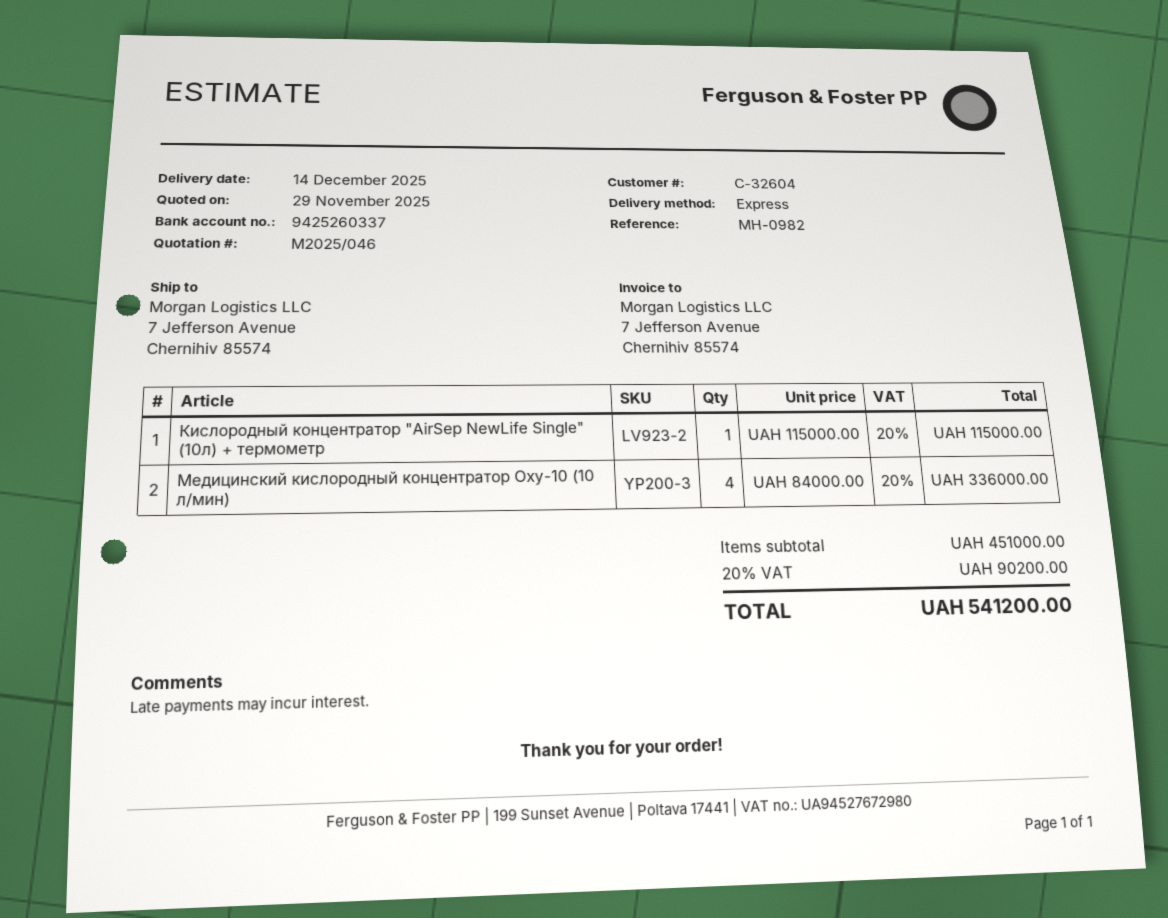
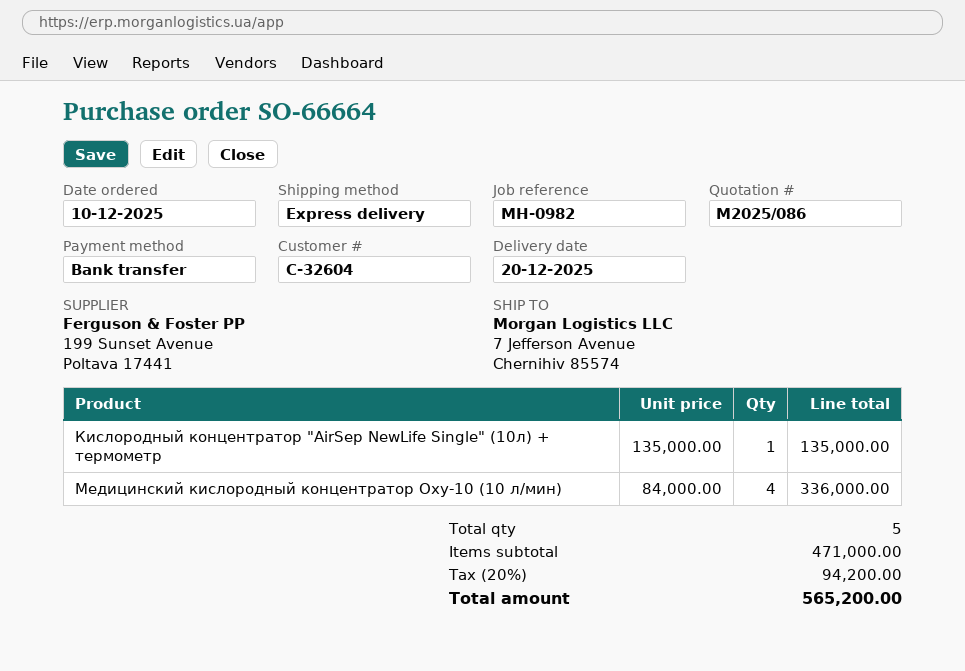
quote number: M2025/046 -> M2025/086
delivery date: 2025-12-14 -> 2025-12-20
Кислородный концентратор "AirSep NewLife Single" (10л) + термометр: 1 x 115000.00 = 115000.00 -> 1 x 135000.00 = 135000.00
subtotal: 451000.00 -> 471000.00
tax: 20% = 90200.00 -> 20% = 94200.00
total: 541200.00 -> 565200.00

